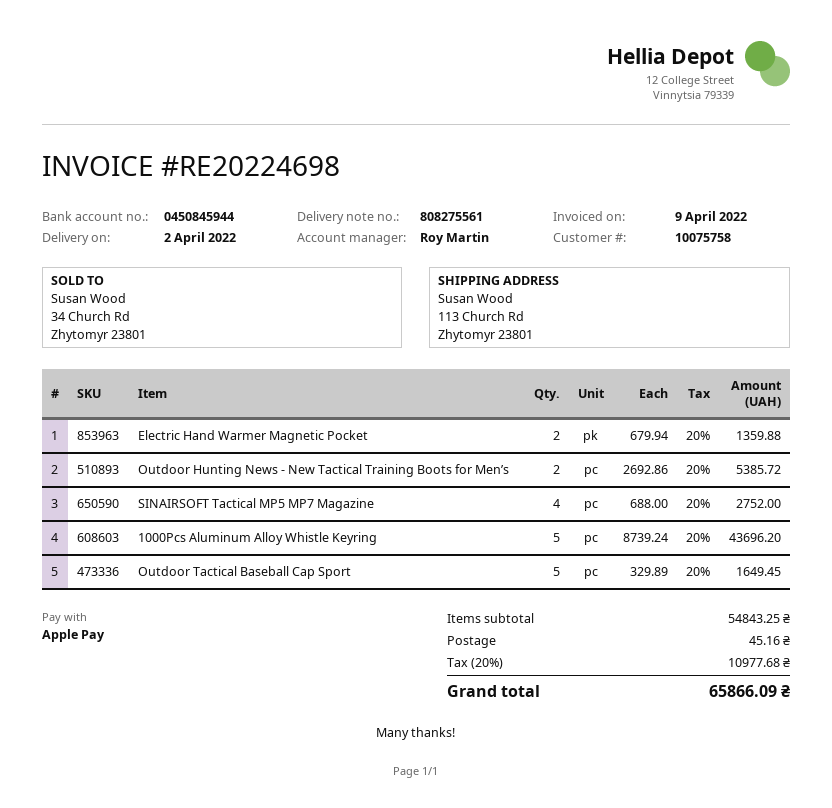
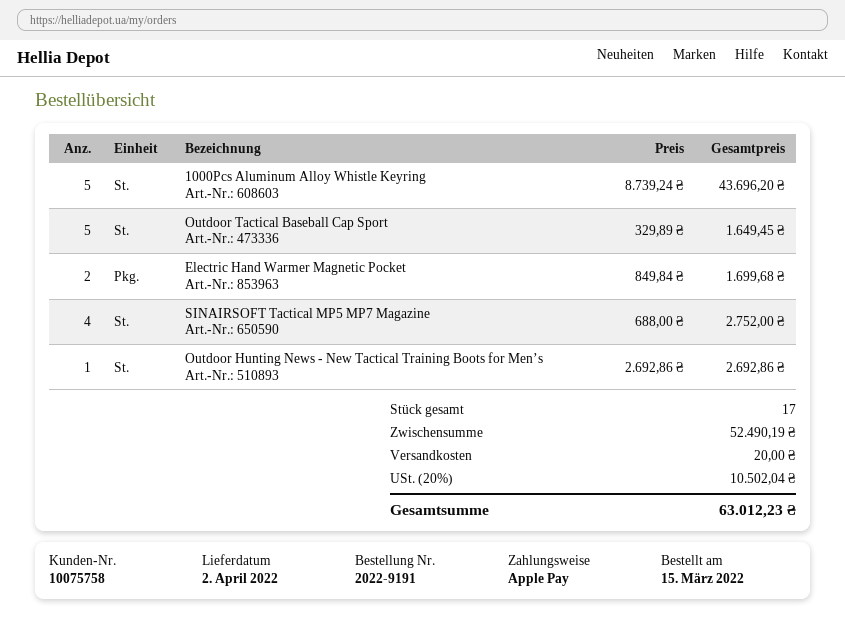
Electric Hand Warmer Magnetic Pocket: 2 x 679.94 = 1359.88 -> 2 x 849.84 = 1699.68
Outdoor Hunting News - New Tactical Training Boots for Men’s: 2 x 2692.86 = 5385.72 -> 1 x 2692.86 = 2692.86
subtotal: 54843.25 -> 52490.19
shipping: 45.16 -> 20.00
tax: 20% = 10977.68 -> 20% = 10502.04
total: 65866.09 -> 63012.23

